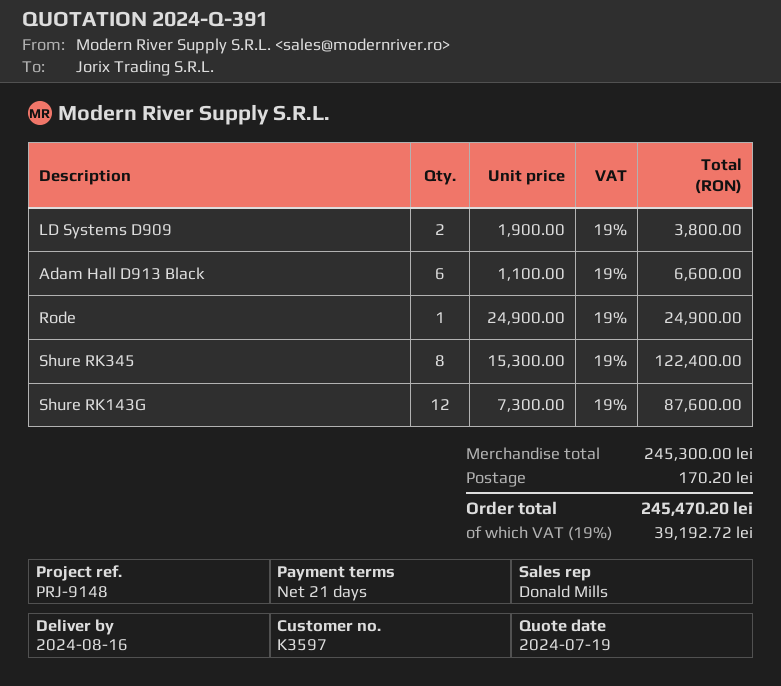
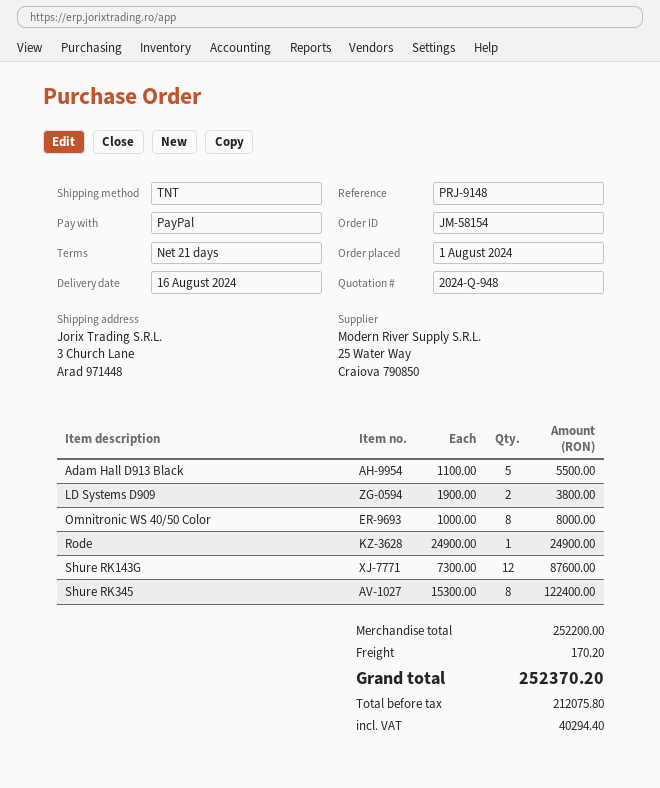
quote number: 2024-Q-391 -> 2024-Q-948
Adam Hall D913 Black: 6 x 1100.00 = 6600.00 -> 5 x 1100.00 = 5500.00
Omnitronic WS 40/50 Color: none -> 8 x 1000.00 = 8000.00
subtotal: 245300.00 -> 252200.00
tax: 39192.72 -> 40294.40
total: 245470.20 -> 252370.20

